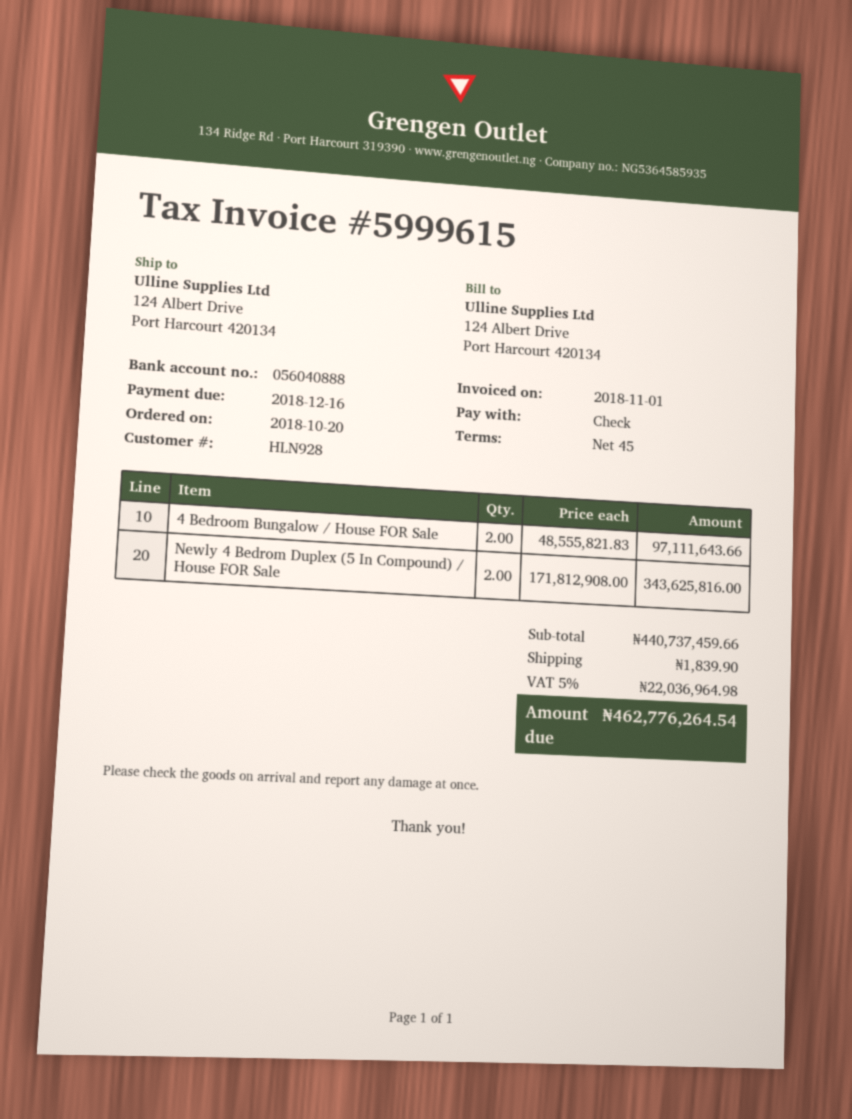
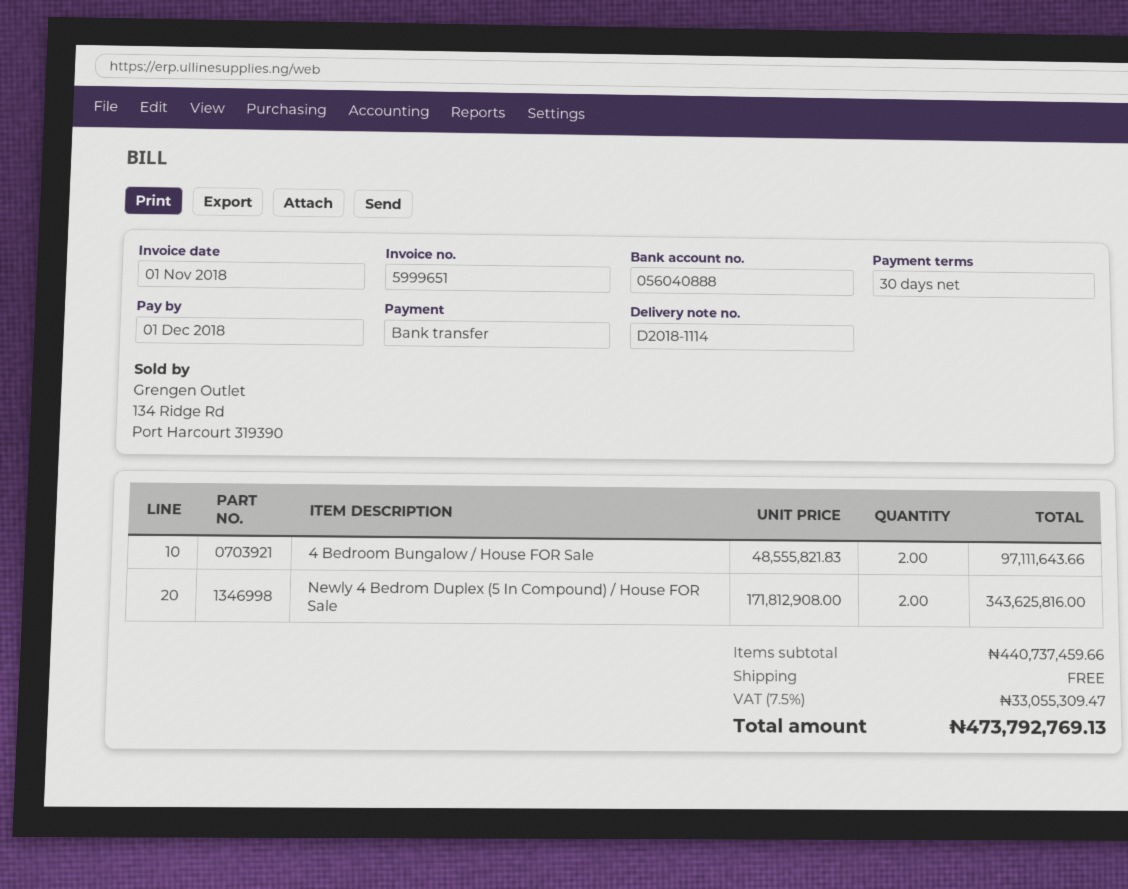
invoice number: 5999615 -> 5999651
payment terms: 45 days -> 30 days
due date: 2018-12-16 -> 2018-12-01
payment method: cheque -> bank transfer
shipping: 1839.90 -> 0.00
tax: 5% = 22036964.98 -> 7.5% = 33055309.47
total: 462776264.54 -> 473792769.13

